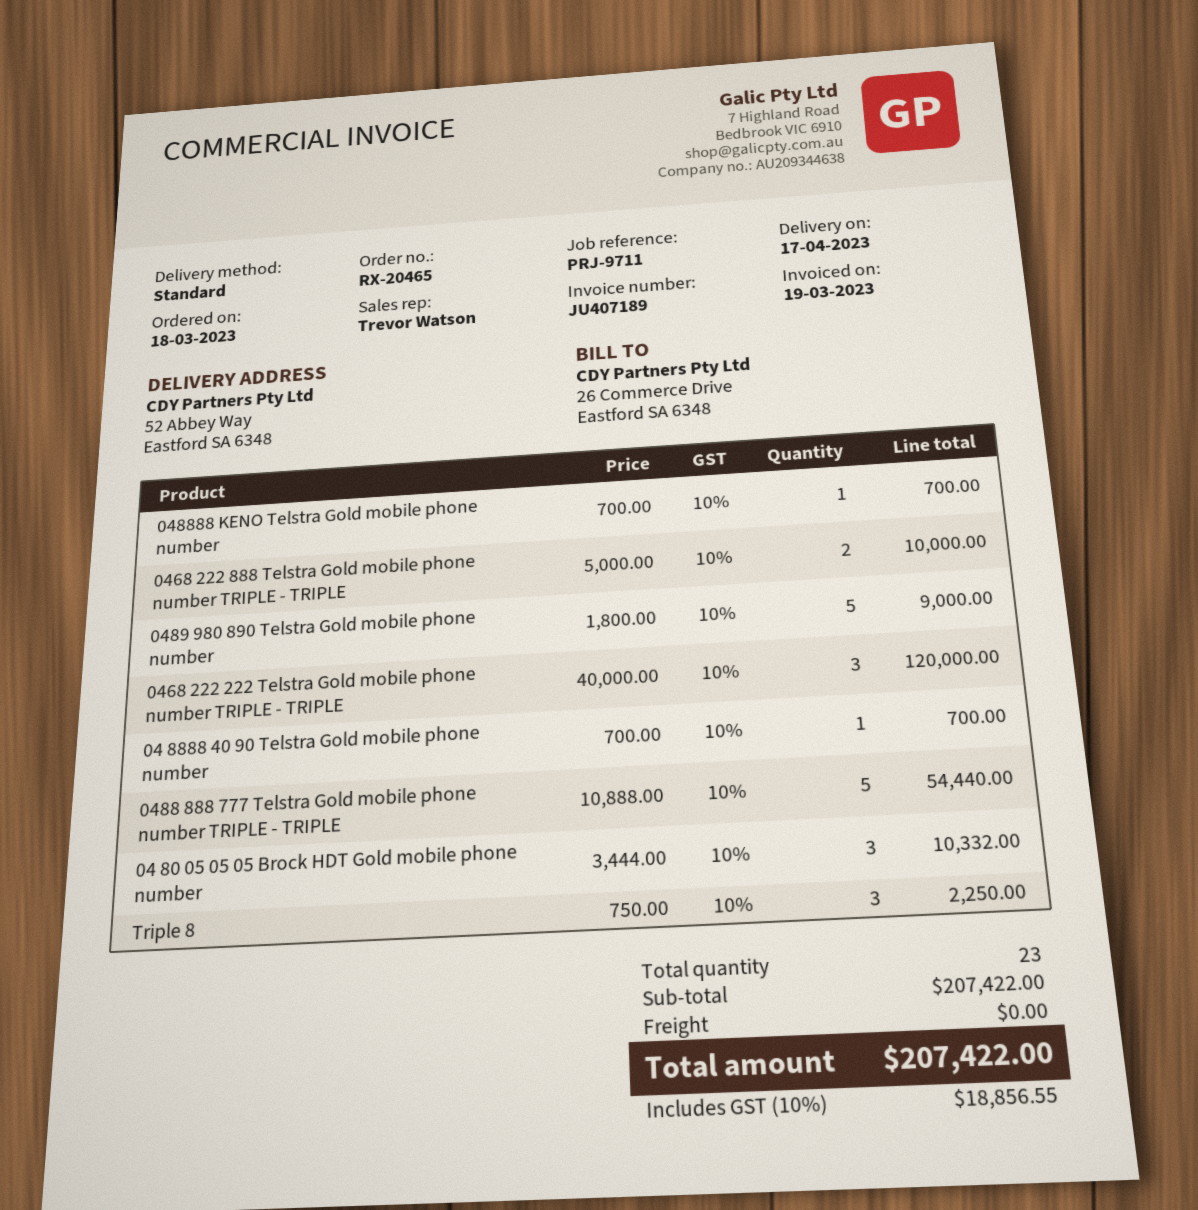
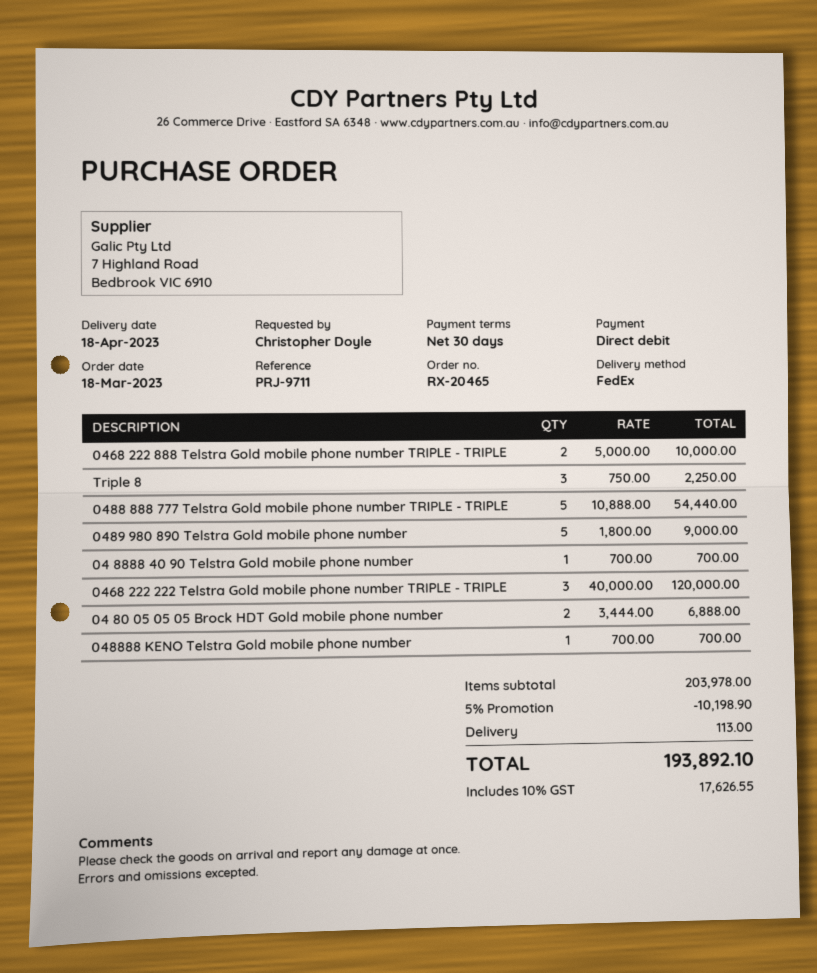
delivery date: 2023-04-17 -> 2023-04-18
shipping method: standard -> FedEx
04 80 05 05 05 Brock HDT Gold mobile phone number: 3 x 3444.00 = 10332.00 -> 2 x 3444.00 = 6888.00
subtotal: 207422.00 -> 203978.00
discount: none -> 5% = 10198.90
shipping: 0.00 -> 113.00
tax: 10% = 18856.55 -> 10% = 17626.55
total: 207422.00 -> 193892.10

